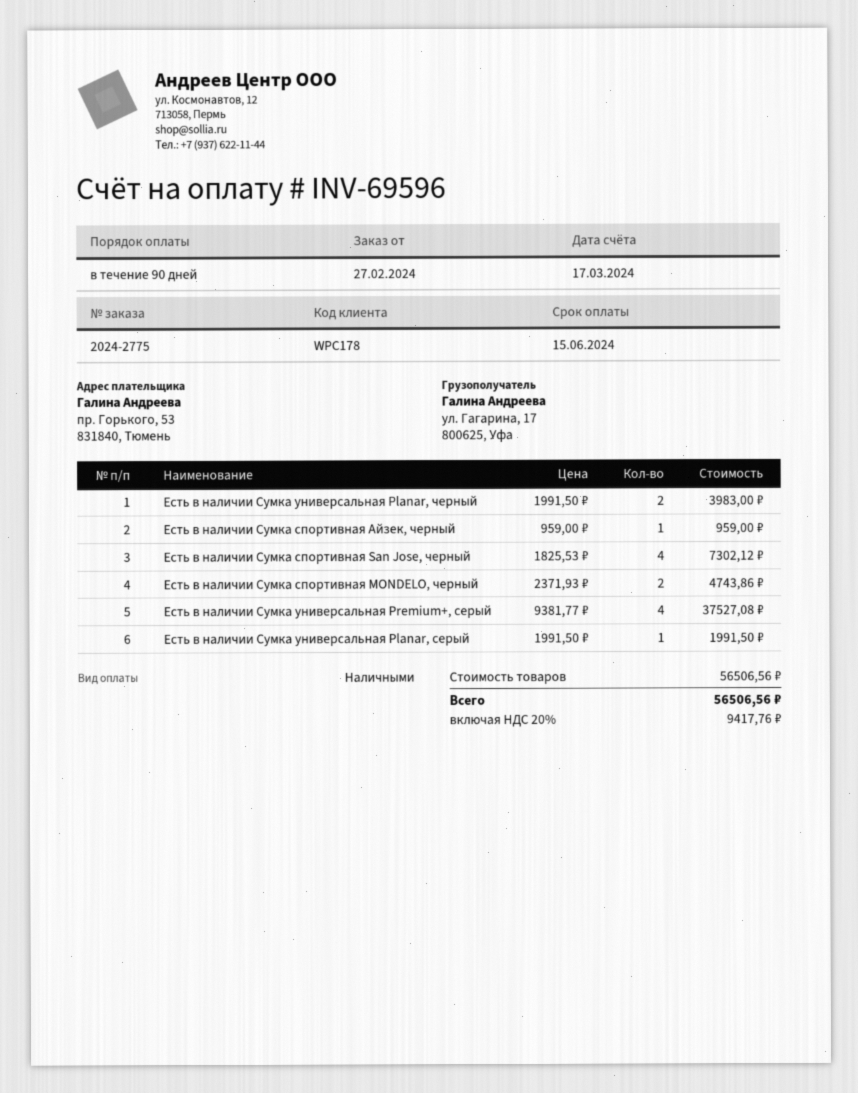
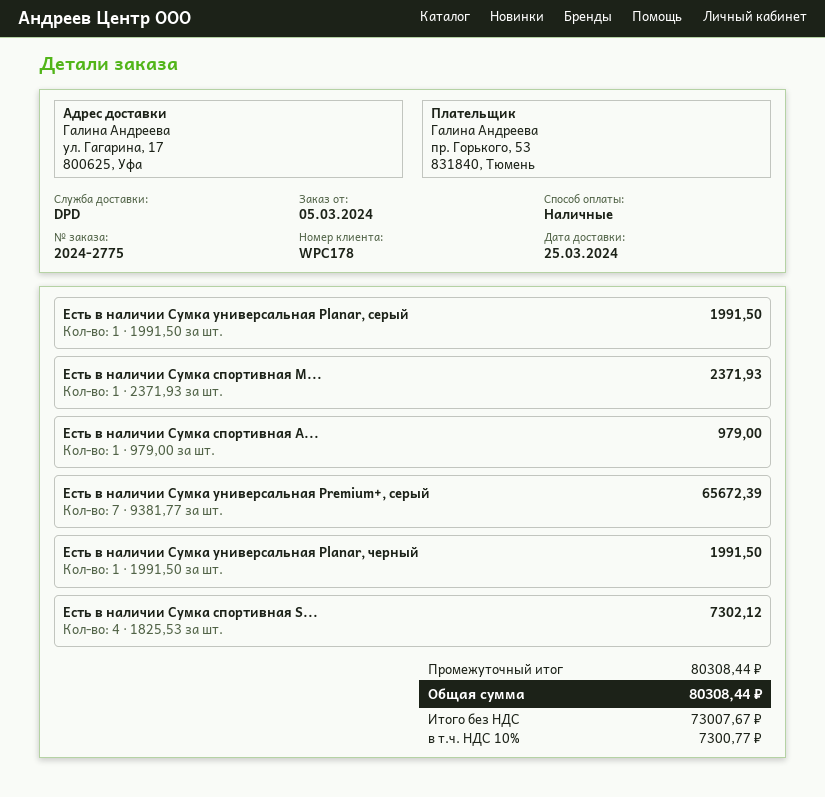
order date: 2024-02-27 -> 2024-03-05
Есть в наличии Сумка универсальная Planar, черный: 2 x 1991.50 = 3983.00 -> 1 x 1991.50 = 1991.50
Есть в наличии Сумка спортивная Айзек, черный: 1 x 959.00 = 959.00 -> 1 x 979.00 = 979.00
Есть в наличии Сумка спортивная MONDELO, черный: 2 x 2371.93 = 4743.86 -> 1 x 2371.93 = 2371.93
Есть в наличии Сумка универсальная Premium+, серый: 4 x 9381.77 = 37527.08 -> 7 x 9381.77 = 65672.39
subtotal: 56506.56 -> 80308.44
tax: 20% = 9417.76 -> 10% = 7300.77
total: 56506.56 -> 80308.44

